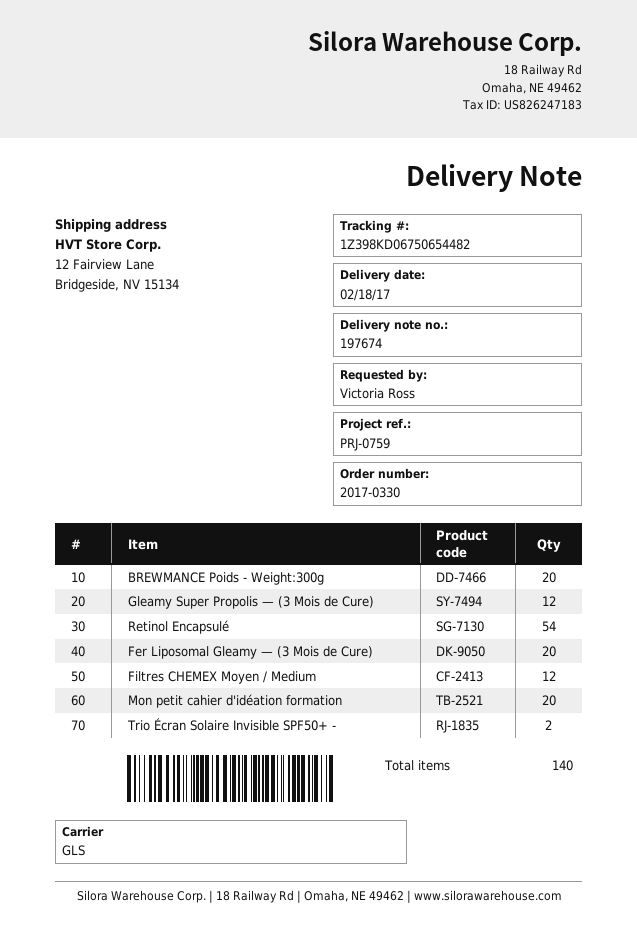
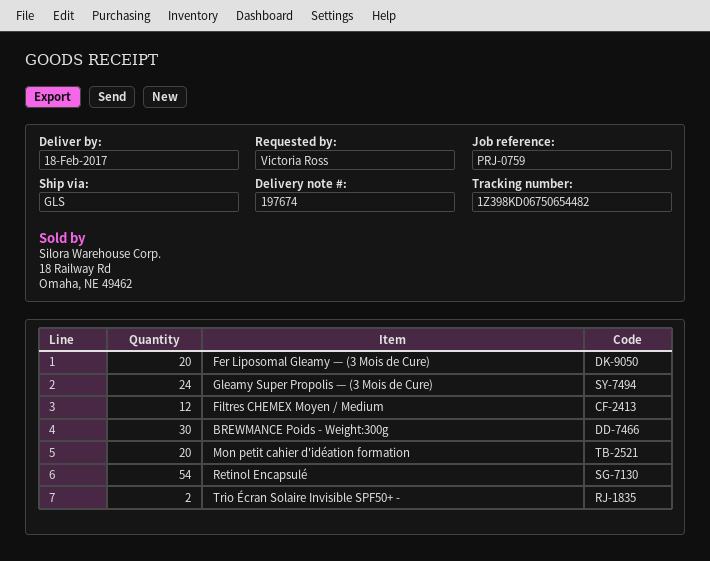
BREWMANCE Poids - Weight:300g: 20 -> 30
Gleamy Super Propolis — (3 Mois de Cure): 12 -> 24

